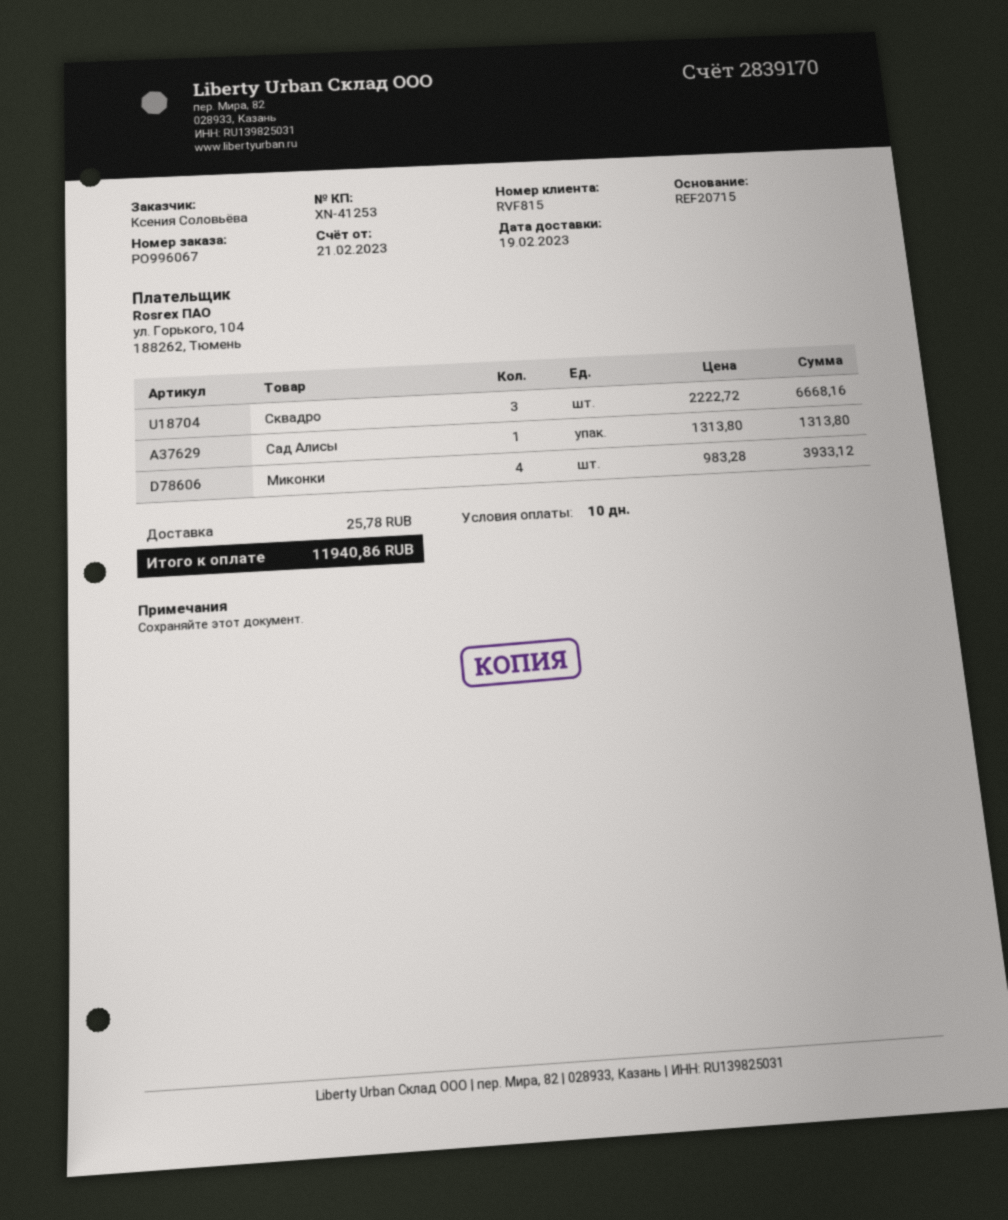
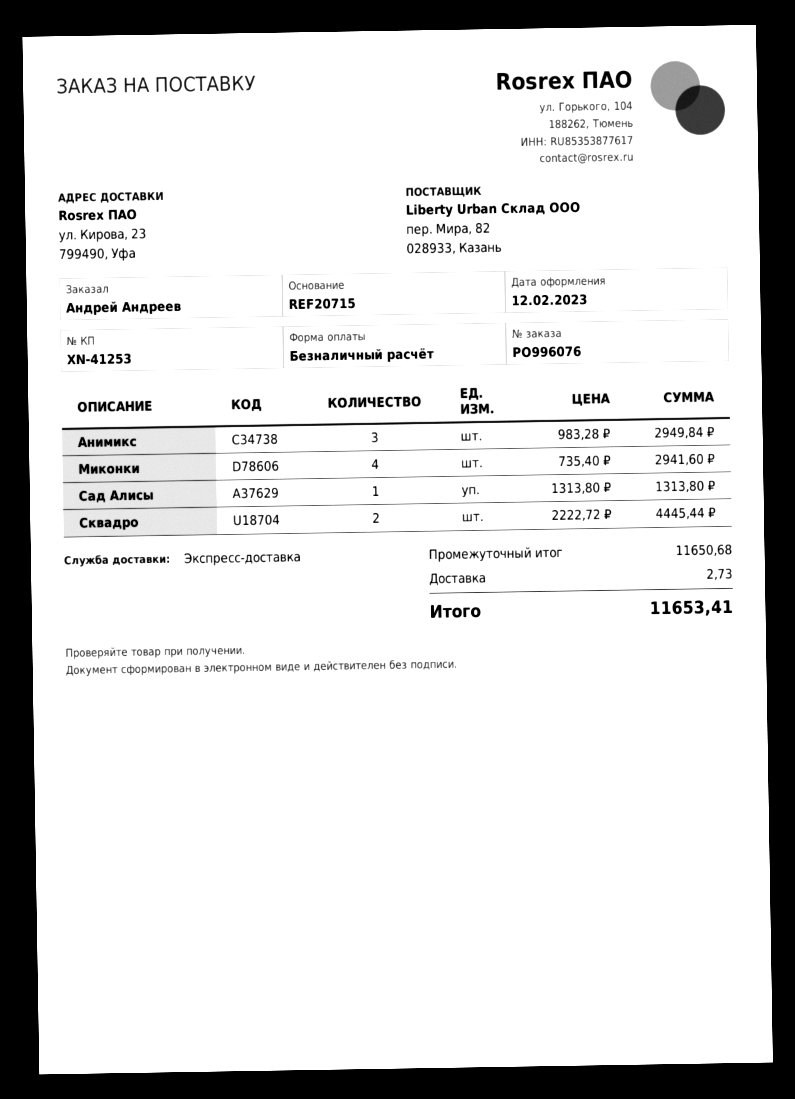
order number: PO996067 -> PO996076
ordered by: Ксения Соловьёва -> Андрей Андреев
Сквадро: 3 x 2222.72 = 6668.16 -> 2 x 2222.72 = 4445.44
Миконки: 4 x 983.28 = 3933.12 -> 4 x 735.40 = 2941.60
Анимикс: none -> 3 x 983.28 = 2949.84
shipping: 25.78 -> 2.73
total: 11940.86 -> 11653.41

